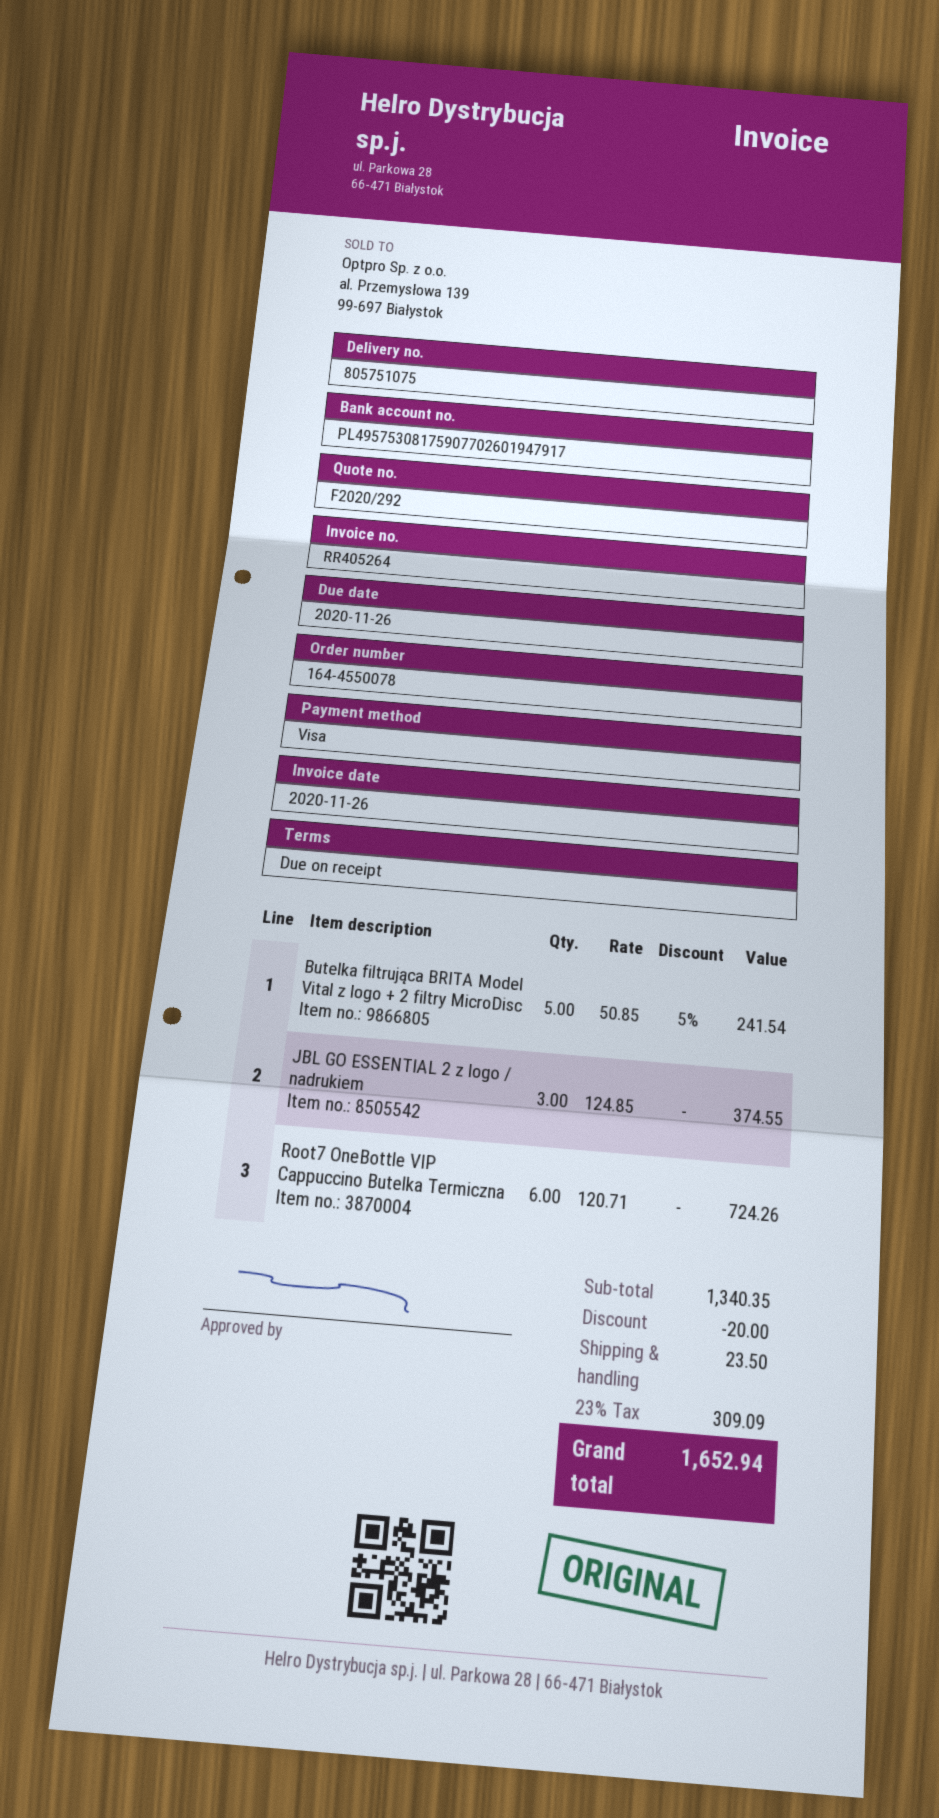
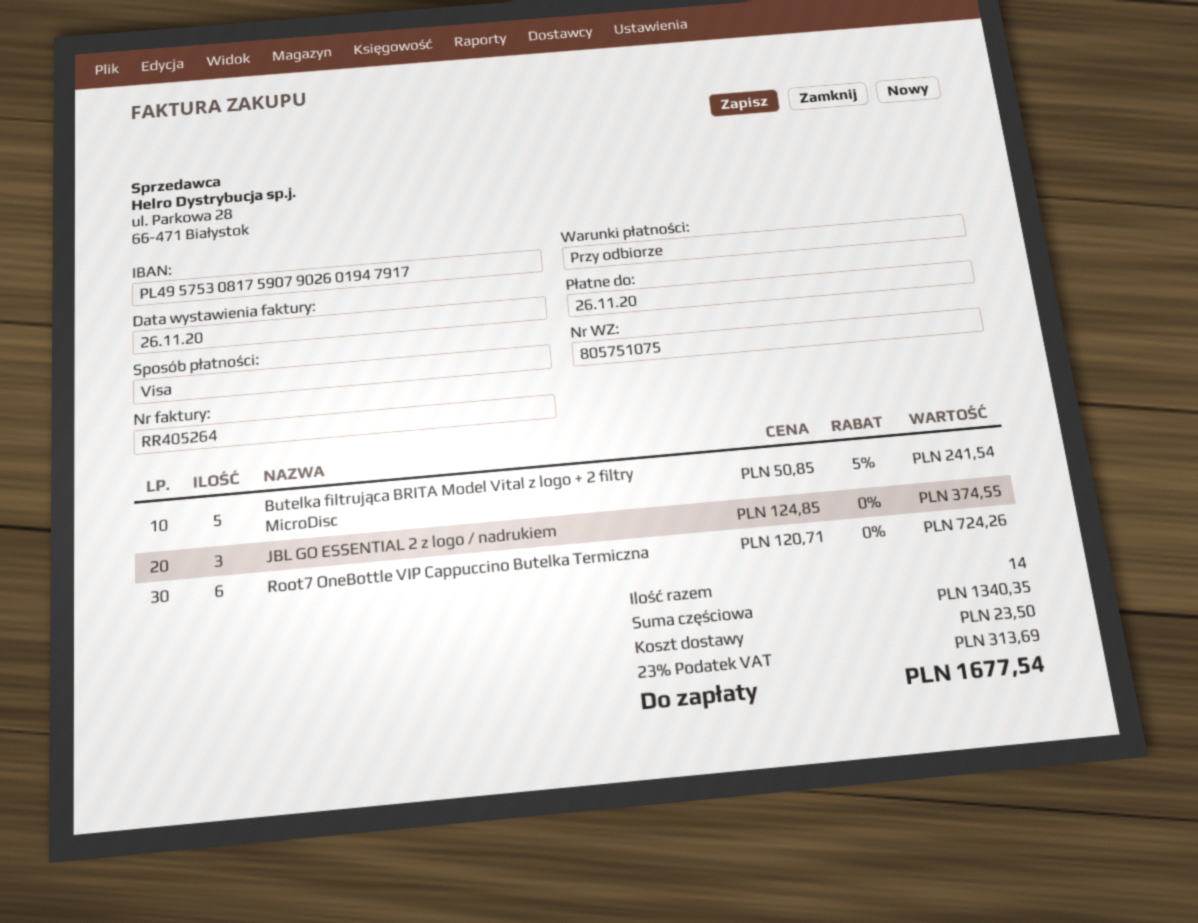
bank account: PL49575308175907702601947917 -> PL49575308175907902601947917
discount: 20.00 -> none
tax: 23% = 309.09 -> 23% = 313.69
total: 1652.94 -> 1677.54

